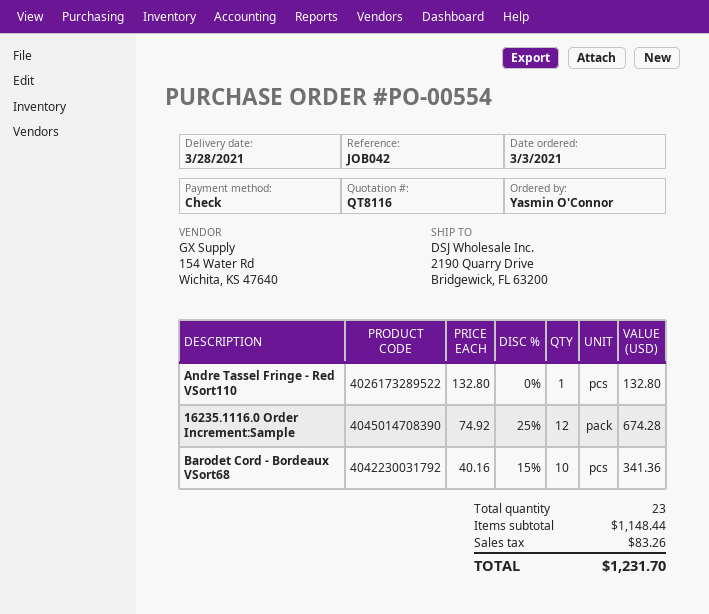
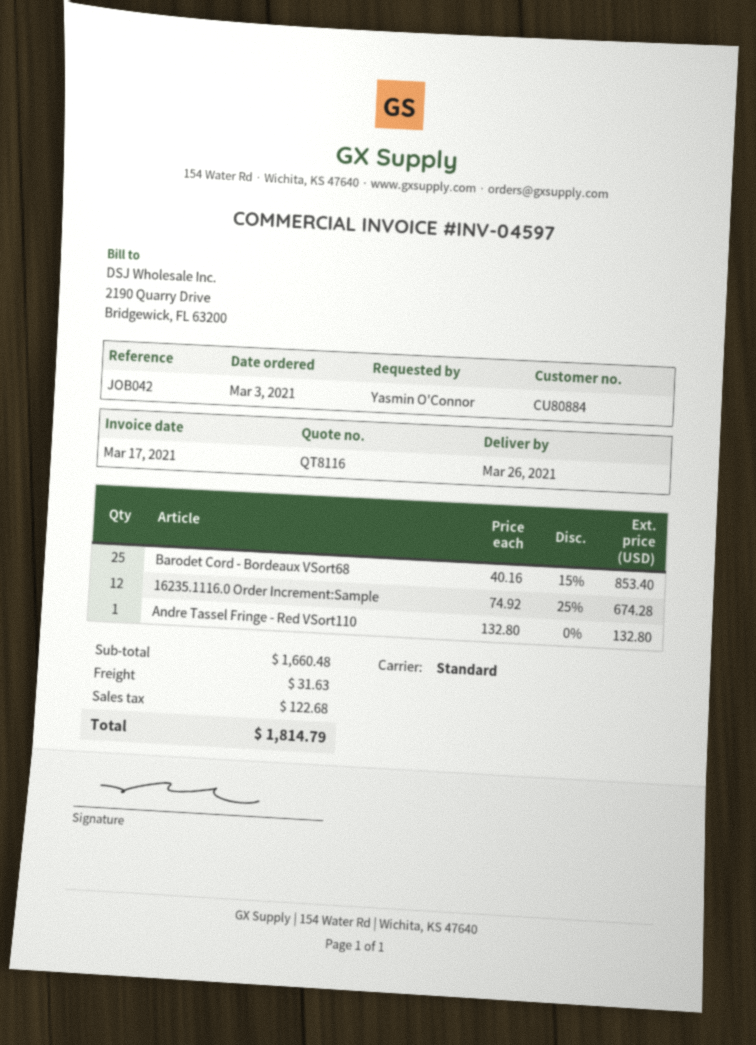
delivery date: 2021-03-28 -> 2021-03-26
Barodet Cord - Bordeaux VSort68: 10 x 40.16 - 15% = 341.36 -> 25 x 40.16 - 15% = 853.40
subtotal: 1148.44 -> 1660.48
shipping: none -> 31.63
tax: 83.26 -> 122.68
total: 1231.70 -> 1814.79

